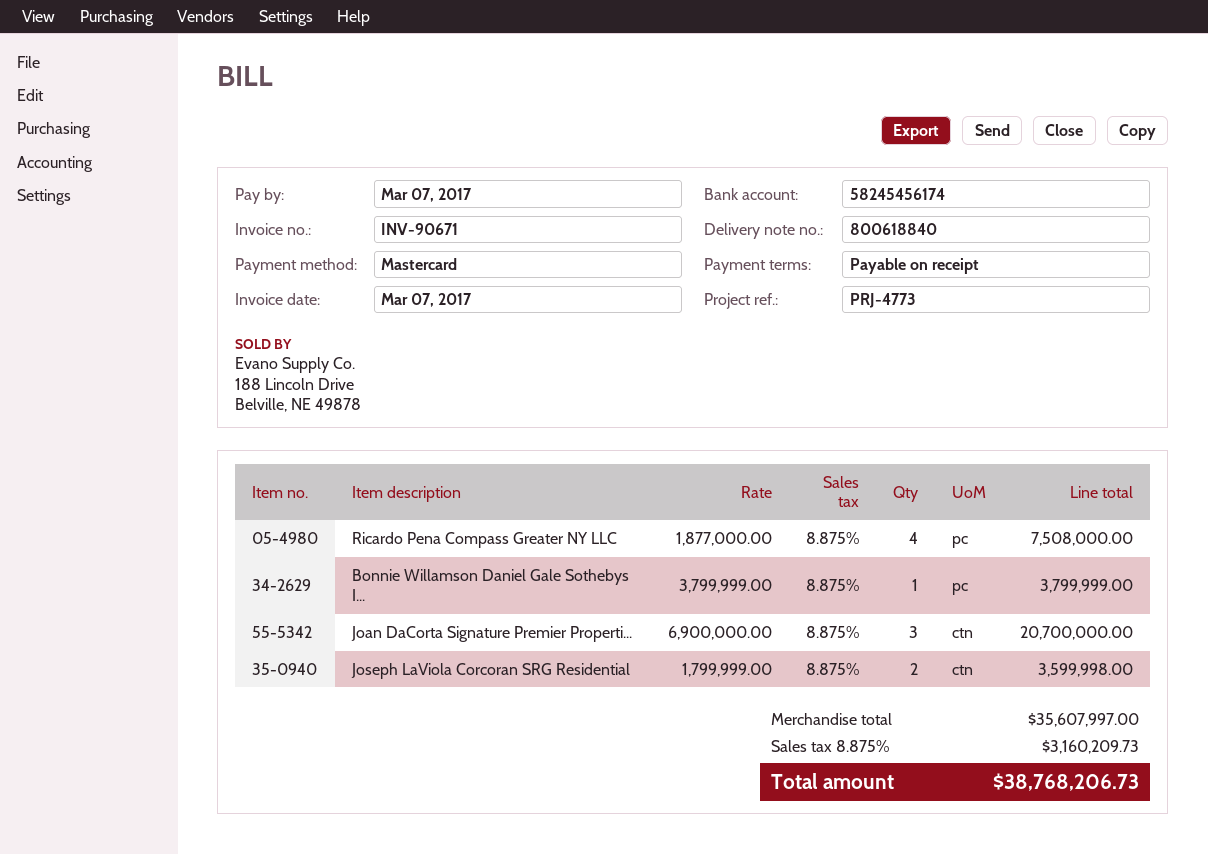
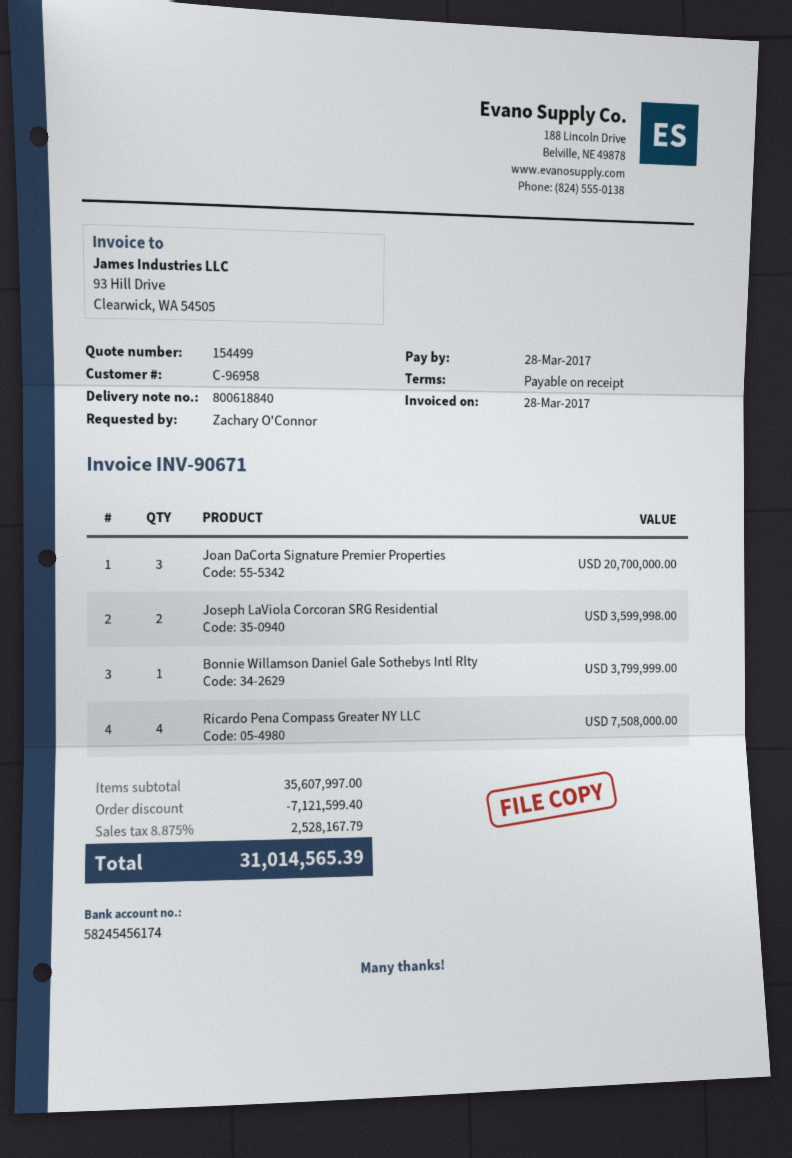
invoice date: 2017-03-07 -> 2017-03-28
due date: 2017-03-07 -> 2017-03-28
discount: none -> 7121599.40
tax: 8.875% = 3160209.73 -> 8.875% = 2528167.79
total: 38768206.73 -> 31014565.39

